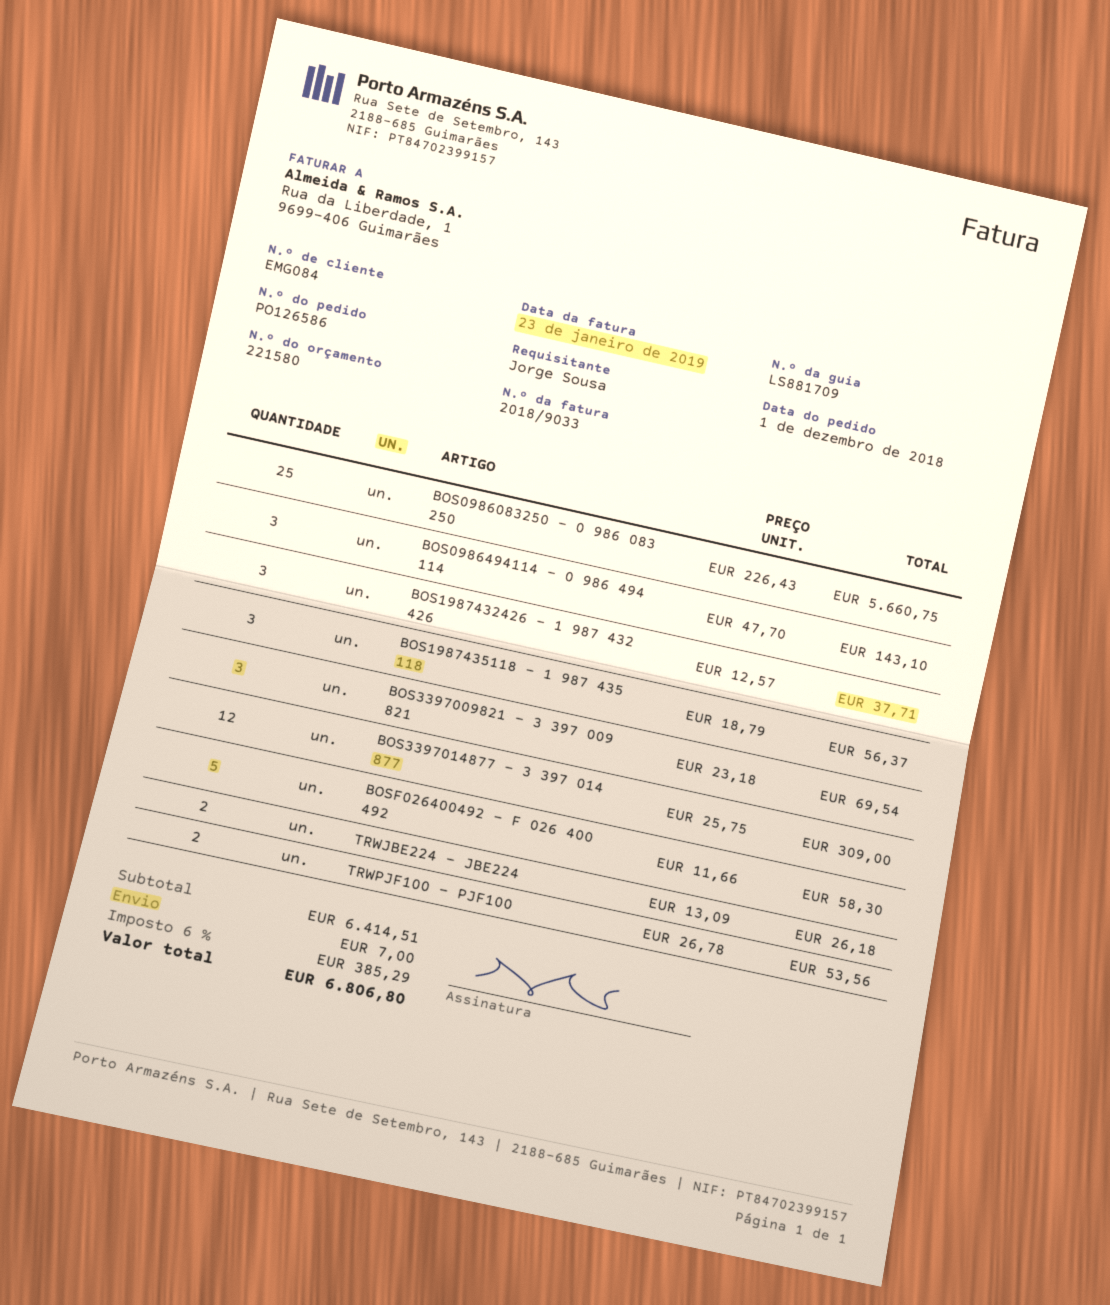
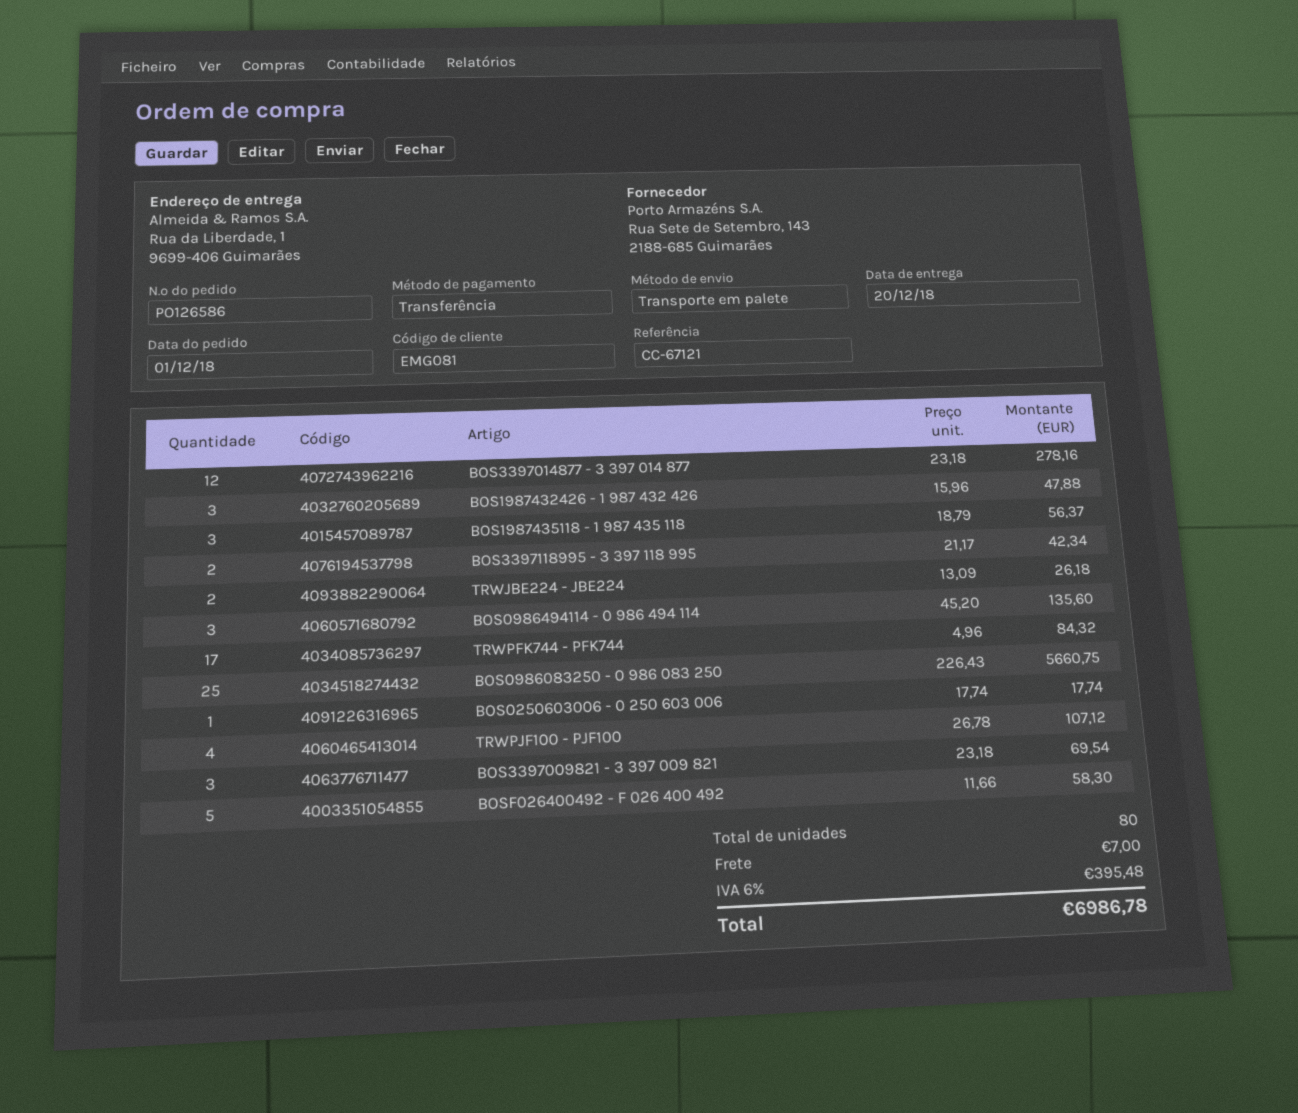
customer number: EMG084 -> EMG081
BOS0986494114 - 0 986 494 114: 3 x 47.70 = 143.10 -> 3 x 45.20 = 135.60
BOS1987432426 - 1 987 432 426: 3 x 12.57 = 37.71 -> 3 x 15.96 = 47.88
BOS3397014877 - 3 397 014 877: 12 x 25.75 = 309.00 -> 12 x 23.18 = 278.16
TRWPJF100 - PJF100: 2 x 26.78 = 53.56 -> 4 x 26.78 = 107.12
BOS3397118995 - 3 397 118 995: none -> 2 x 21.17 = 42.34
TRWPFK744 - PFK744: none -> 17 x 4.96 = 84.32
BOS0250603006 - 0 250 603 006: none -> 1 x 17.74 = 17.74
tax: 6% = 385.29 -> 6% = 395.48
total: 6806.80 -> 6986.78

